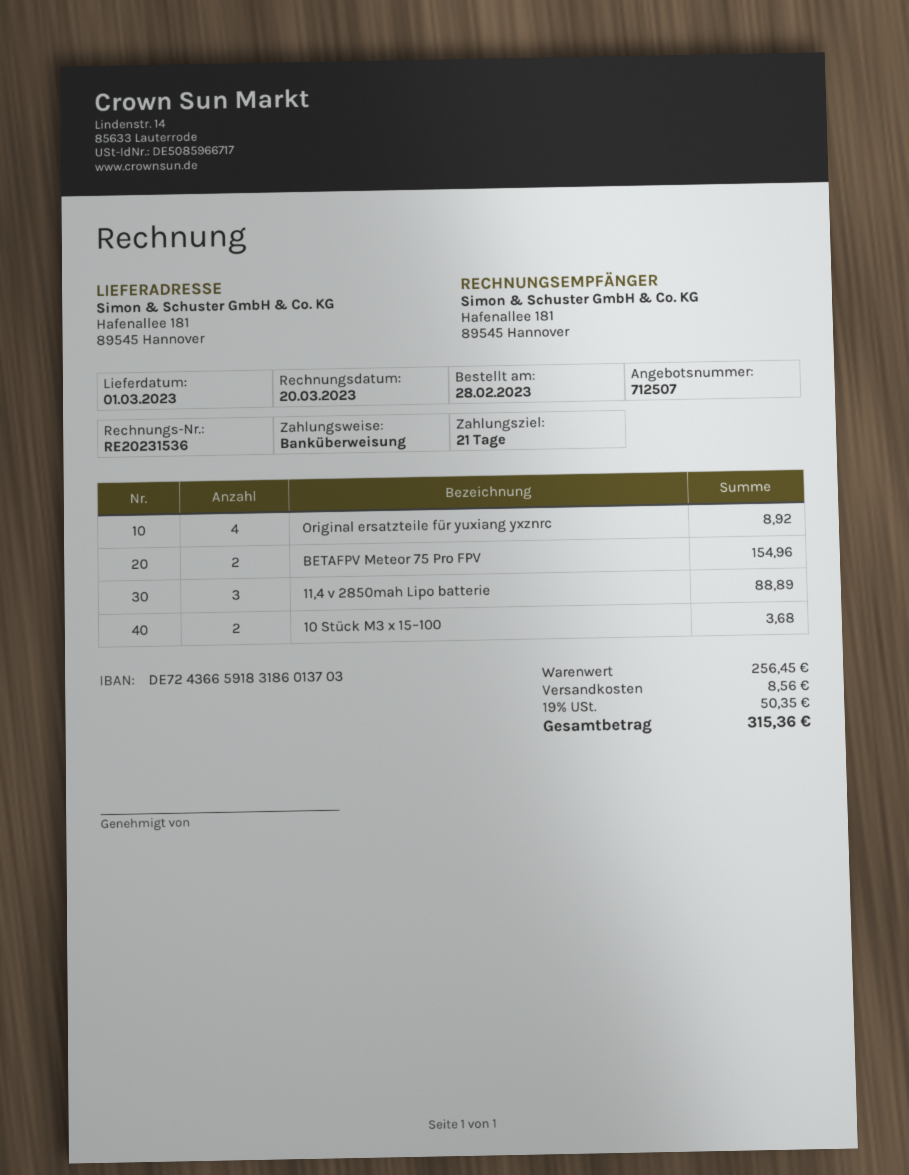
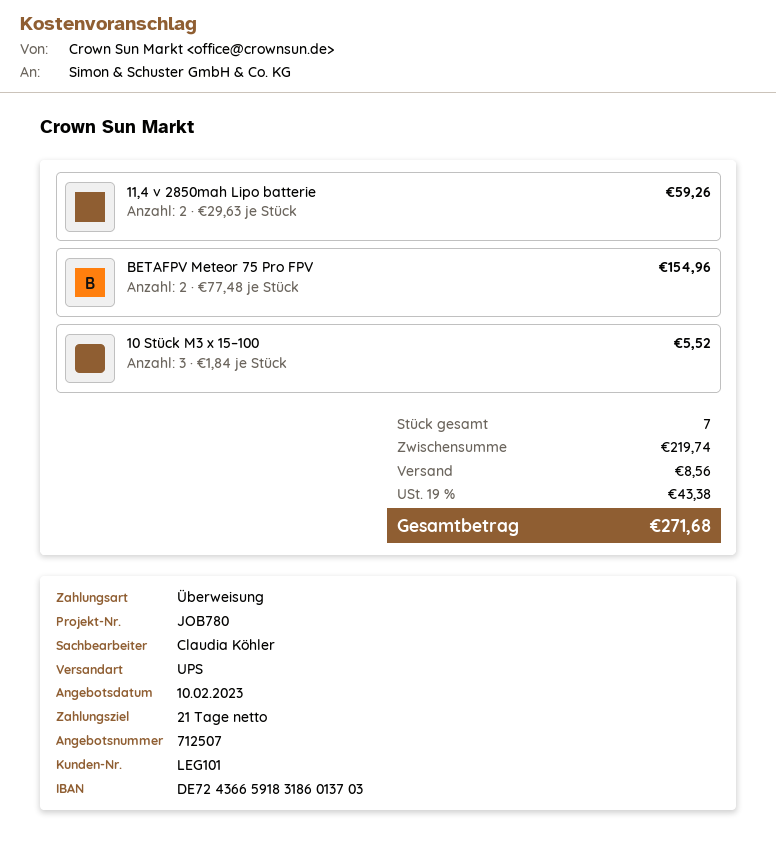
Original ersatzteile für yuxiang yxznrc: 4 for 8.92 -> none
11,4 v 2850mah Lipo batterie: 3 for 88.89 -> 2 for 59.26
10 Stück M3 x 15–100: 2 for 3.68 -> 3 for 5.52
subtotal: 256.45 -> 219.74
tax: 19% = 50.35 -> 19% = 43.38
total: 315.36 -> 271.68

